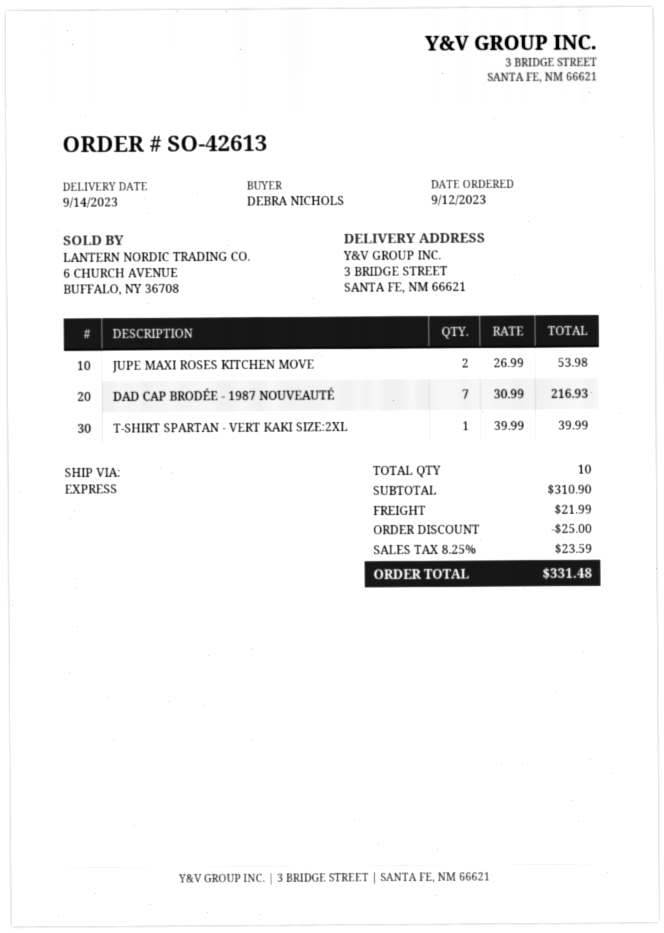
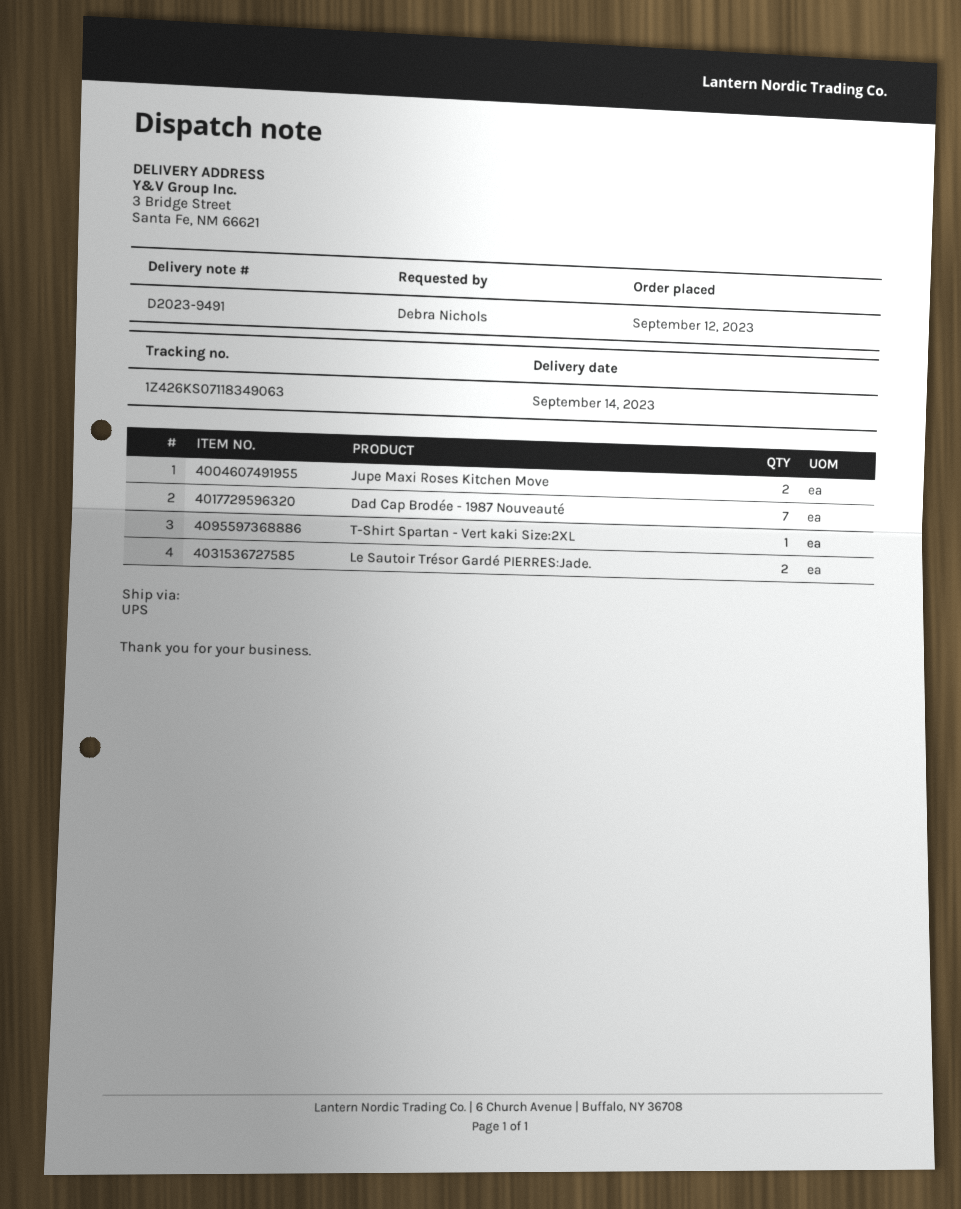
shipping method: express -> UPS
Le Sautoir Trésor Gardé PIERRES:Jade.: none -> 2

